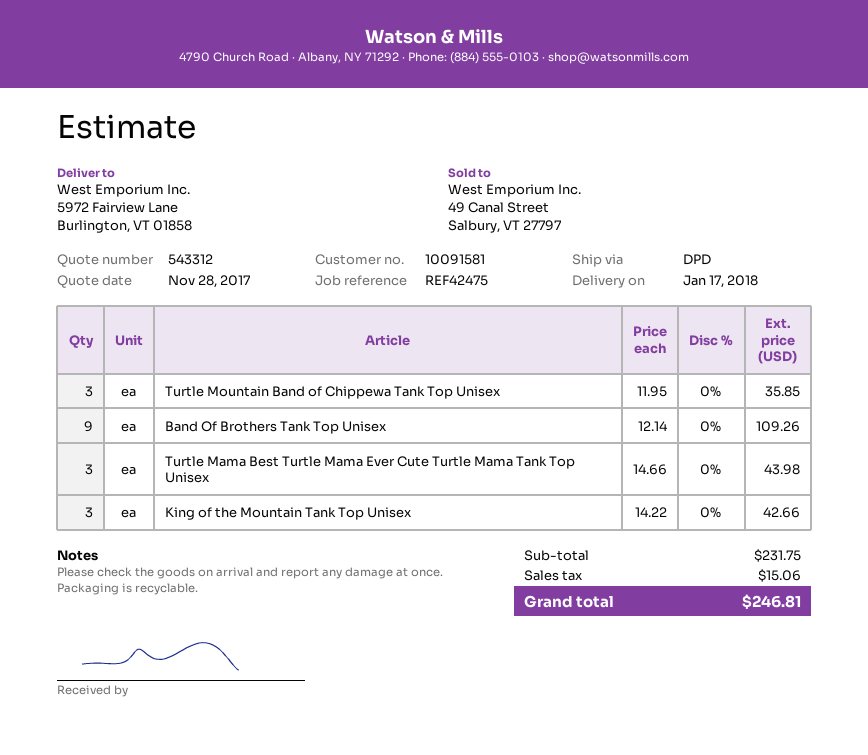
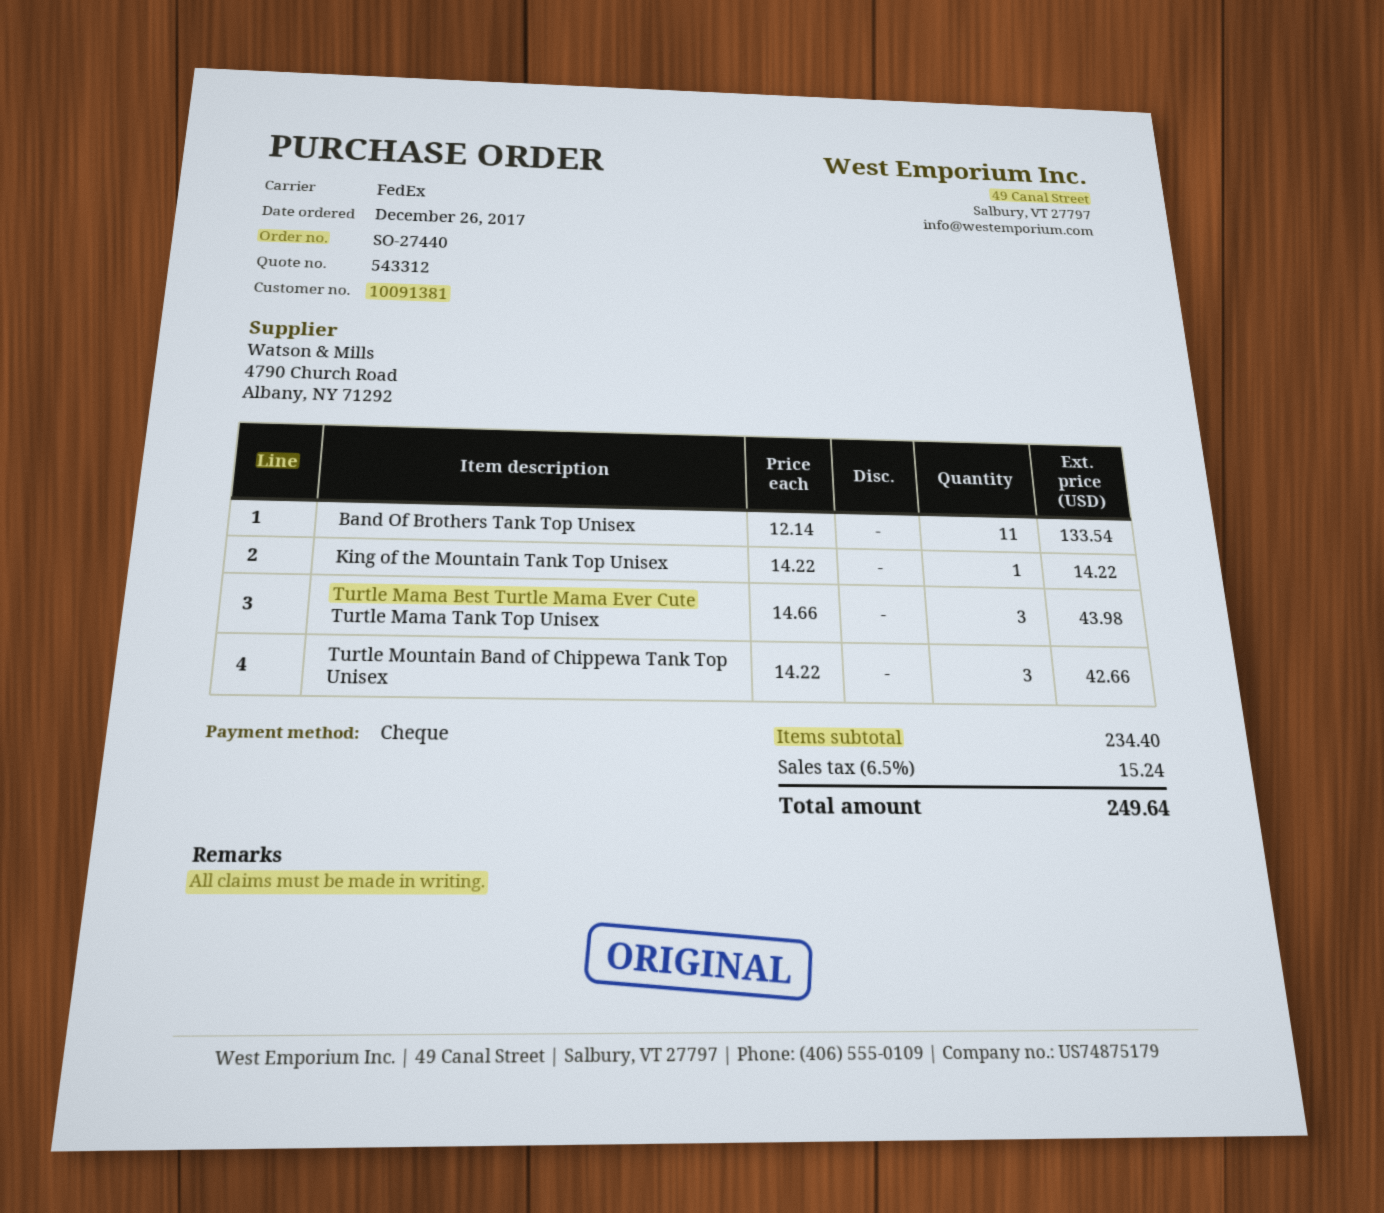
customer number: 10091581 -> 10091381
shipping method: DPD -> FedEx
Turtle Mountain Band of Chippewa Tank Top Unisex: 3 x 11.95 = 35.85 -> 3 x 14.22 = 42.66
Band Of Brothers Tank Top Unisex: 9 x 12.14 = 109.26 -> 11 x 12.14 = 133.54
King of the Mountain Tank Top Unisex: 3 x 14.22 = 42.66 -> 1 x 14.22 = 14.22
subtotal: 231.75 -> 234.40
tax: 15.06 -> 15.24
total: 246.81 -> 249.64

